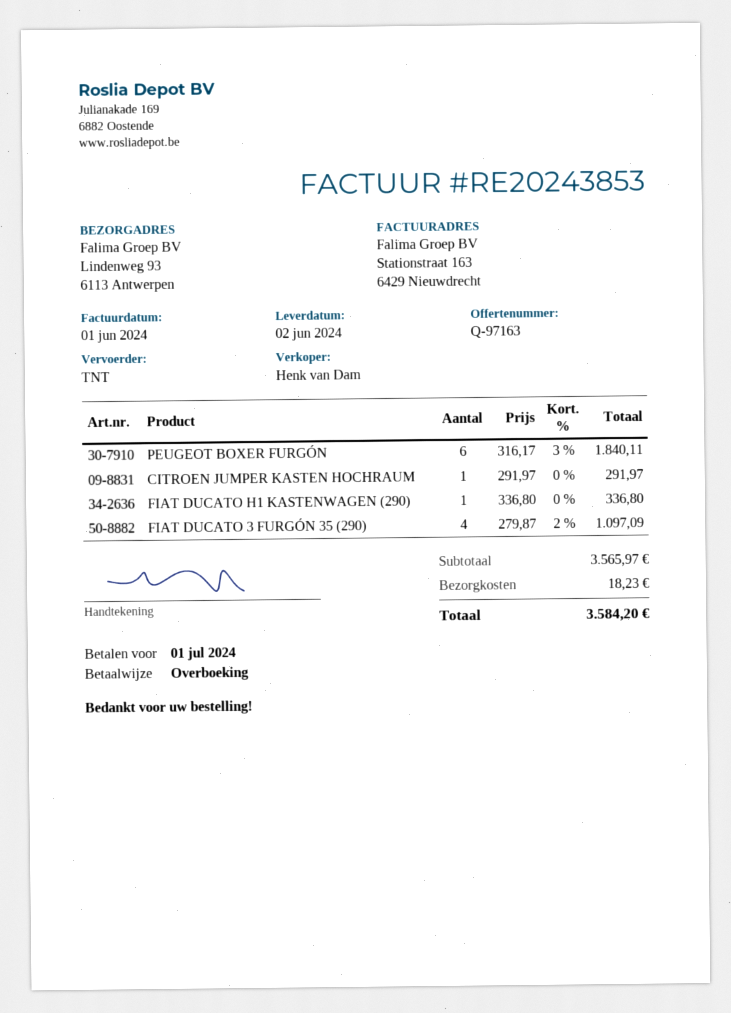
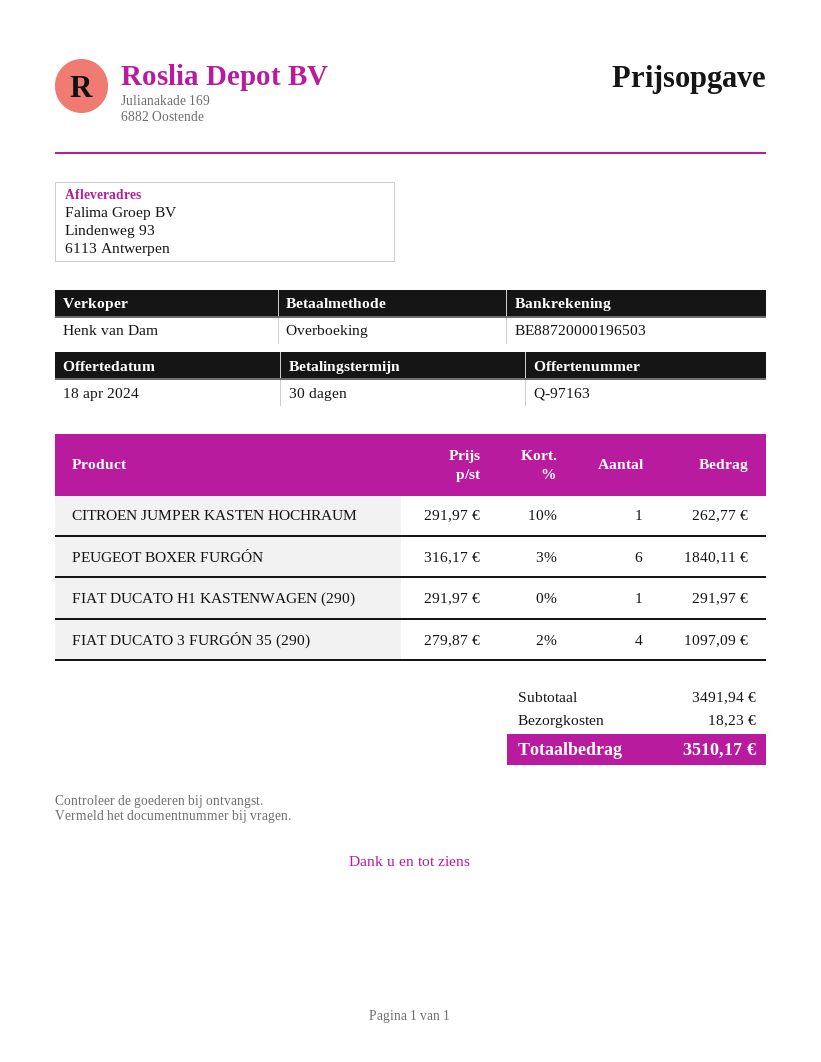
CITROEN JUMPER KASTEN HOCHRAUM: 1 x 291.97 = 291.97 -> 1 x 291.97 - 10% = 262.77
FIAT DUCATO H1 KASTENWAGEN (290): 1 x 336.80 = 336.80 -> 1 x 291.97 = 291.97
subtotal: 3565.97 -> 3491.94
total: 3584.20 -> 3510.17

